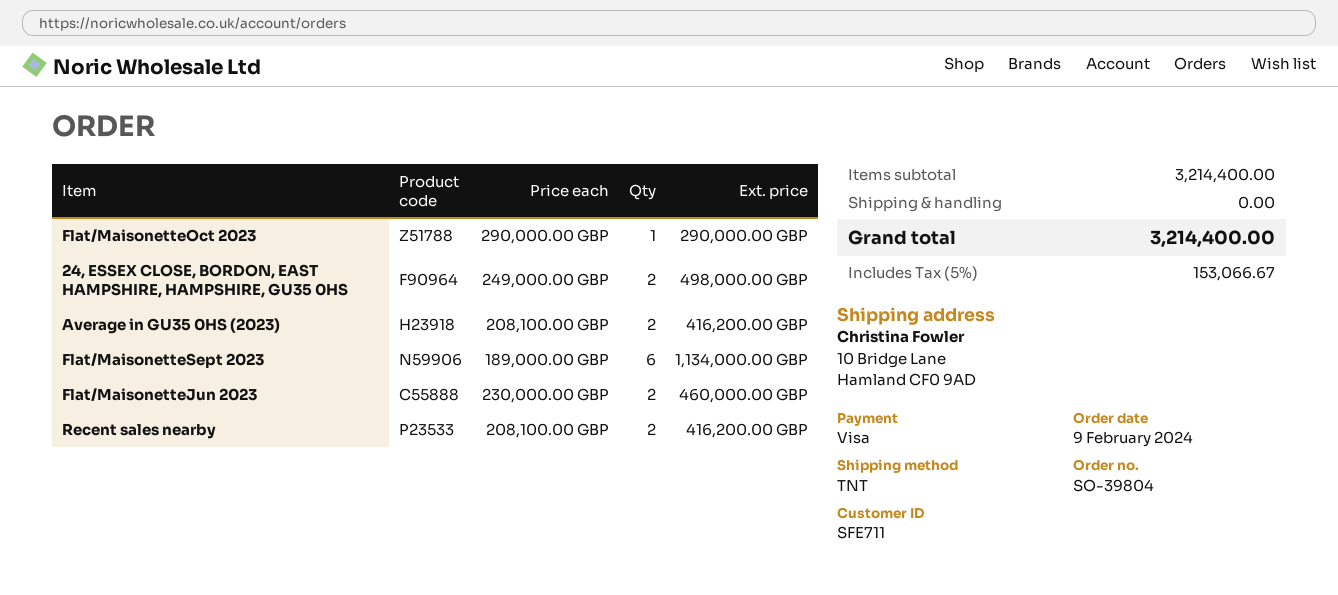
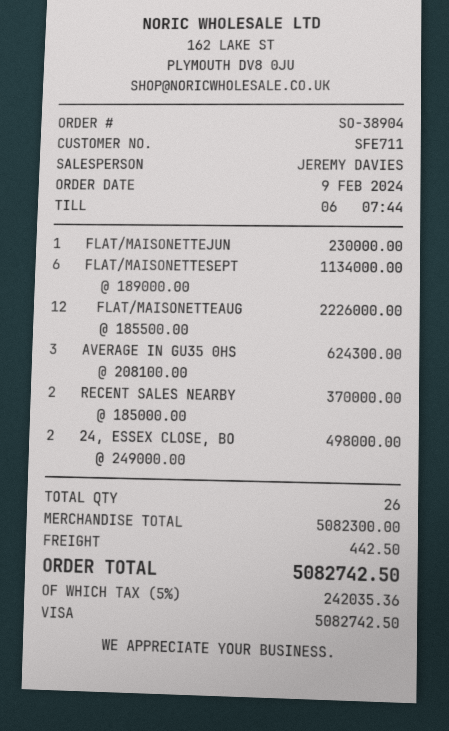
order number: SO-39804 -> SO-38904
Flat/MaisonetteOct 2023: 1 x 290000.00 = 290000.00 -> none
Average in GU35 0HS (2023): 2 x 208100.00 = 416200.00 -> 3 x 208100.00 = 624300.00
Flat/MaisonetteJun 2023: 2 x 230000.00 = 460000.00 -> 1 x 230000.00 = 230000.00
Recent sales nearby: 2 x 208100.00 = 416200.00 -> 2 x 185000.00 = 370000.00
FLAT/MAISONETTEAUG: none -> 12 x 185500.00 = 2226000.00
subtotal: 3214400.00 -> 5082300.00
shipping: 0.00 -> 442.50
tax: 5% = 153066.67 -> 5% = 242035.36
total: 3214400.00 -> 5082742.50

